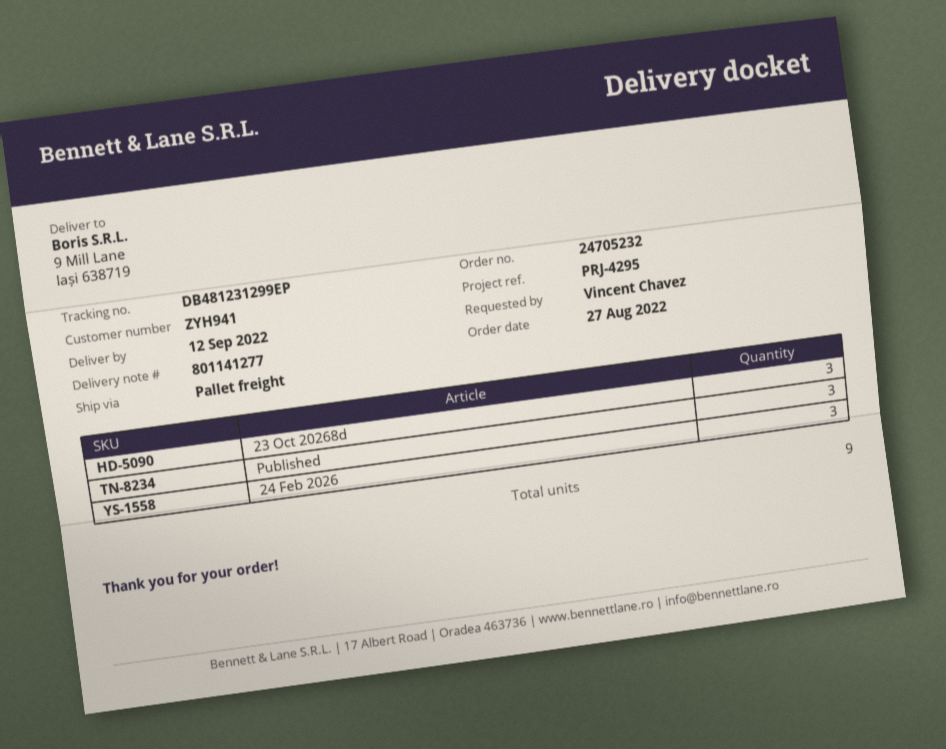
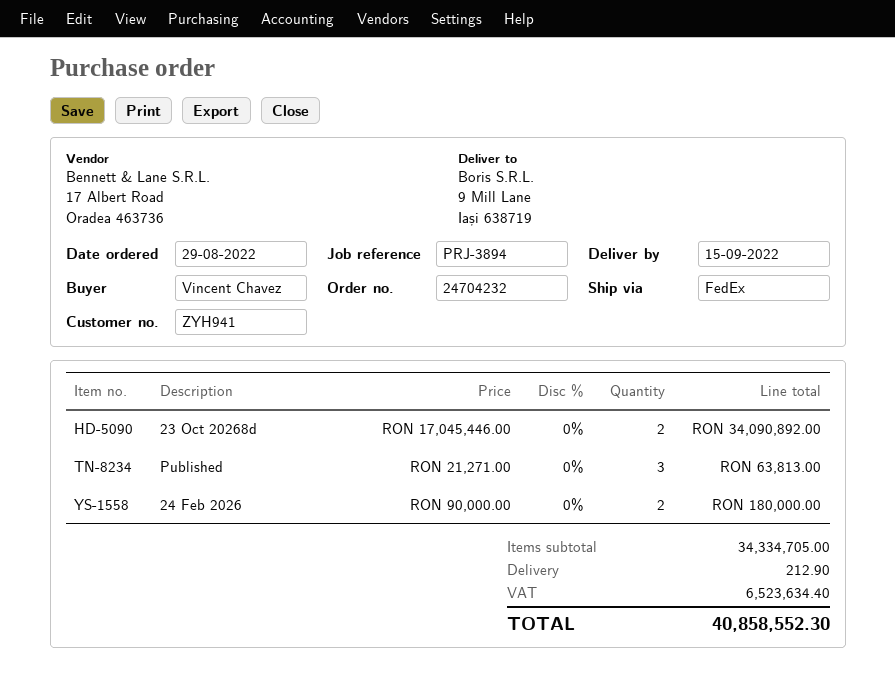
order number: 24705232 -> 24704232
order date: 2022-08-27 -> 2022-08-29
delivery date: 2022-09-12 -> 2022-09-15
reference: PRJ-4295 -> PRJ-3894
shipping method: pallet freight -> FedEx
23 Oct 20268d: 3 -> 2
24 Feb 2026: 3 -> 2

